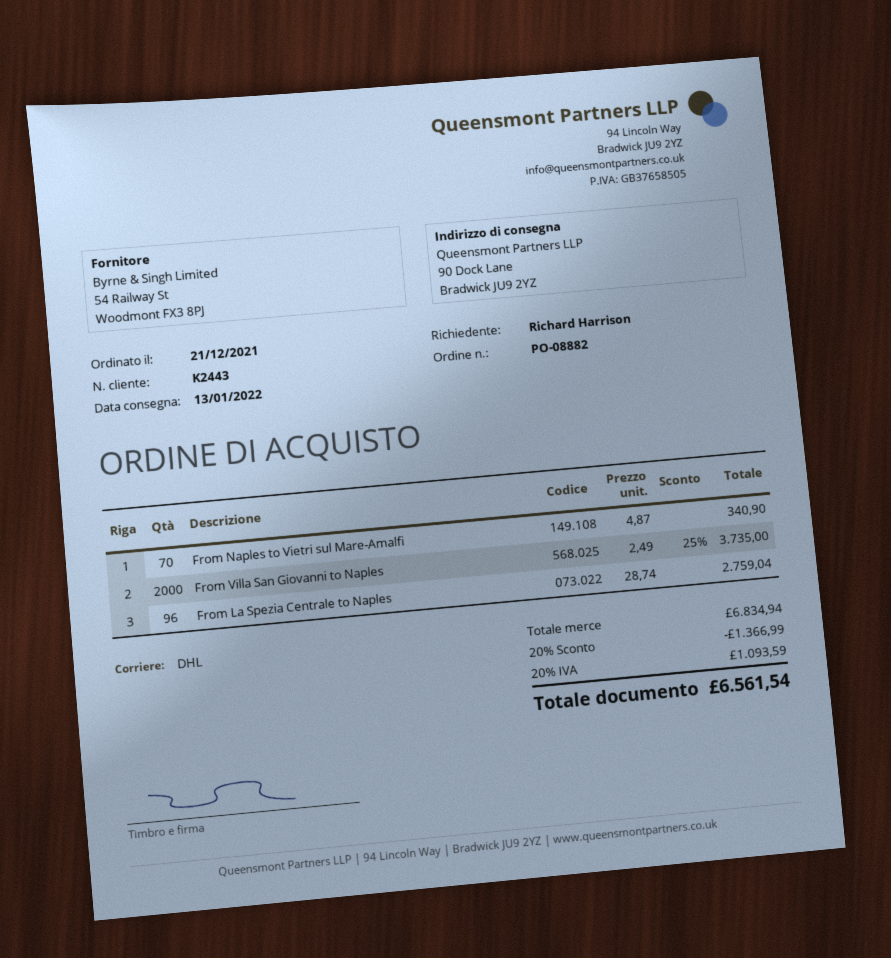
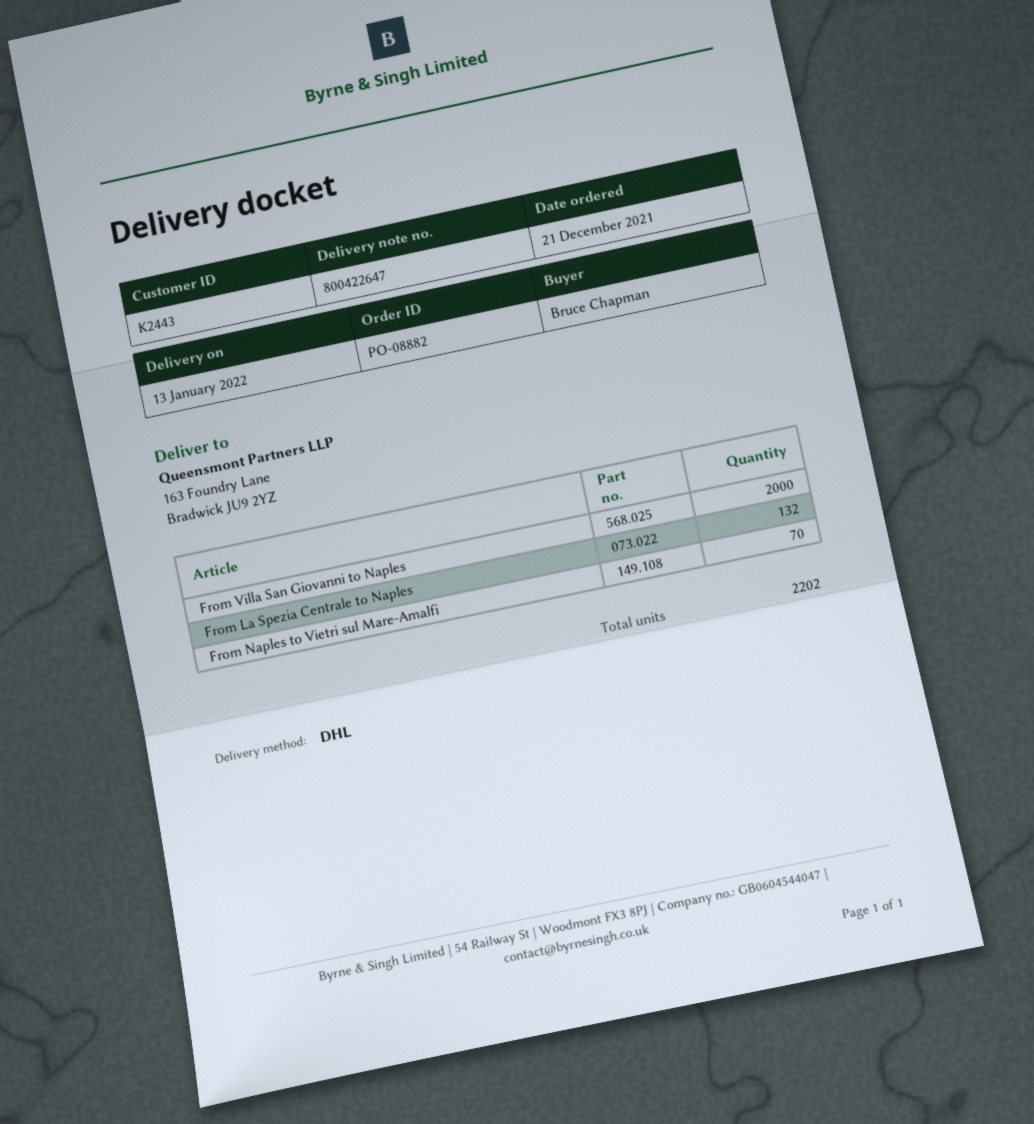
ordered by: Richard Harrison -> Bruce Chapman
ship to: 90 Dock Lane, Bradwick JU9 2YZ -> 163 Foundry Lane, Bradwick JU9 2YZ
From La Spezia Centrale to Naples: 96 -> 132

